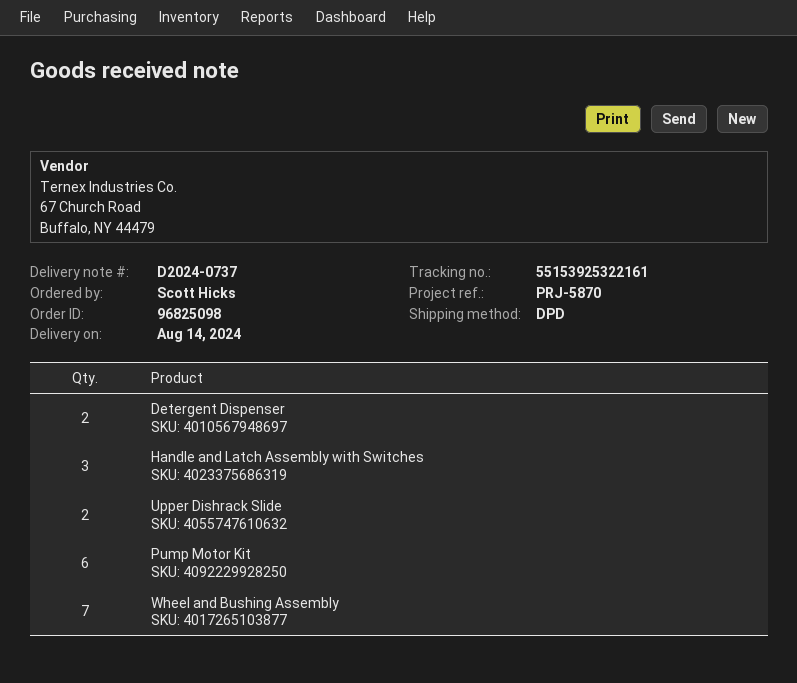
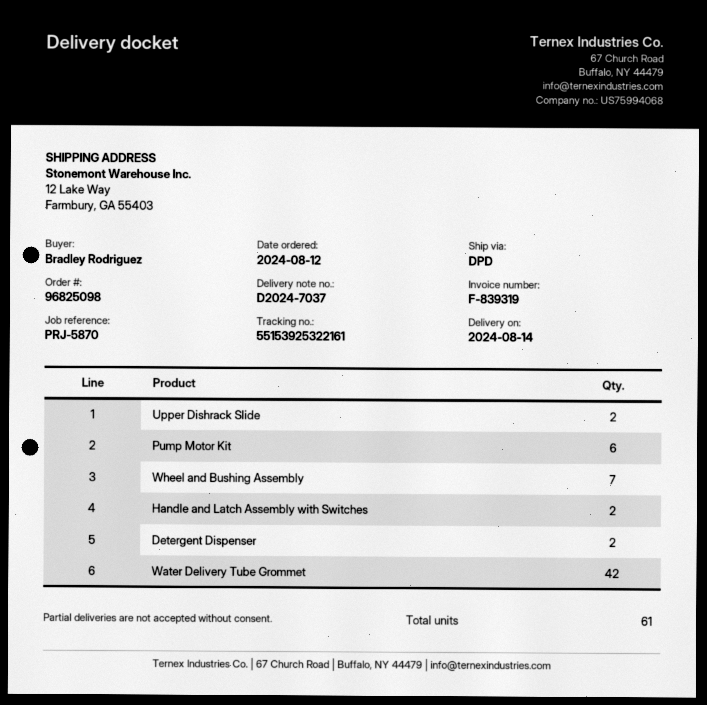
delivery note number: D2024-0737 -> D2024-7037
ordered by: Scott Hicks -> Bradley Rodriguez
Handle and Latch Assembly with Switches: 3 -> 2
Water Delivery Tube Grommet: none -> 42

